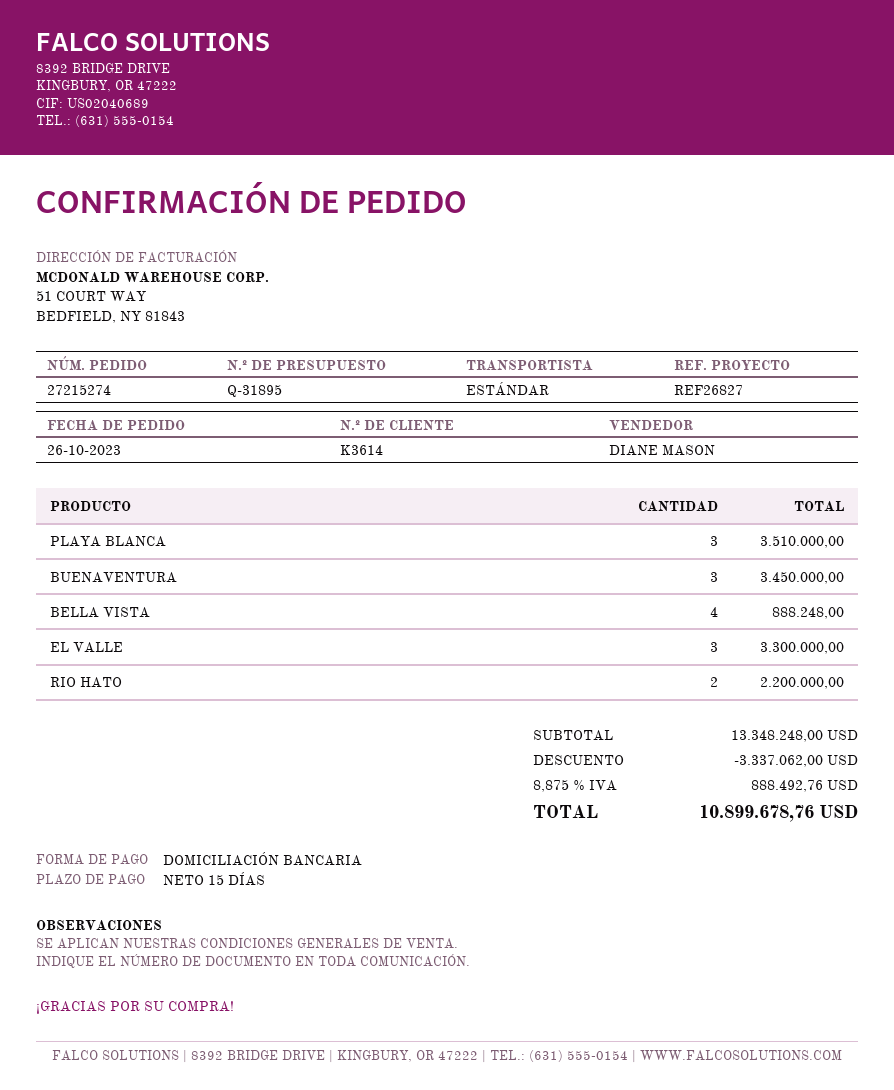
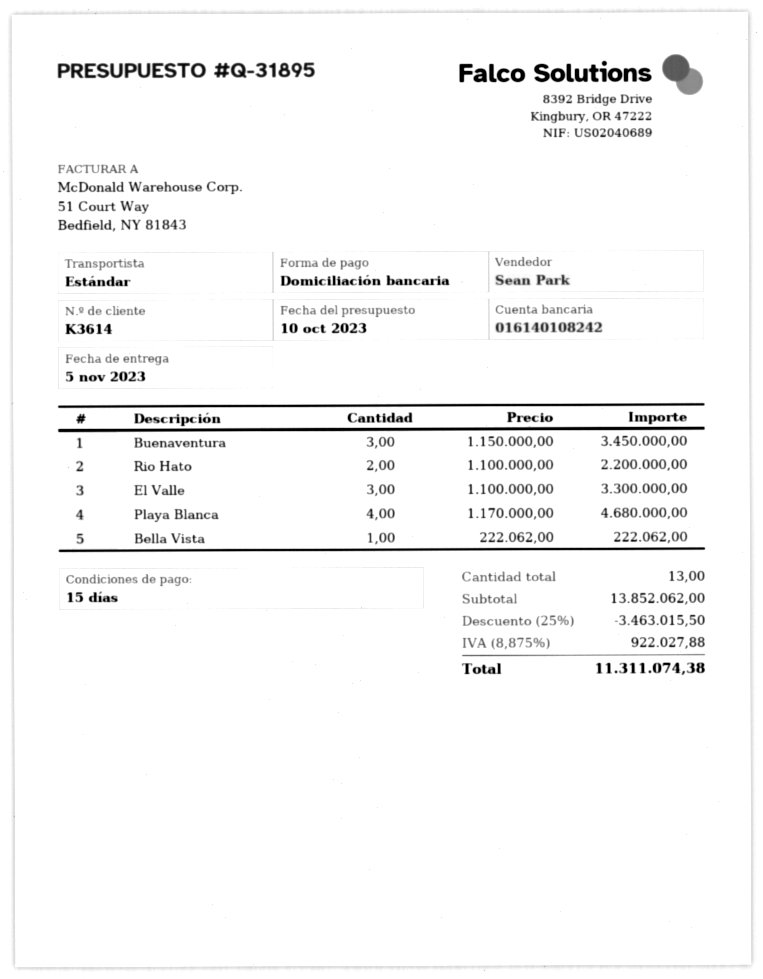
sales rep: DIANE MASON -> Sean Park
PLAYA BLANCA: 3 for 3510000.00 -> 4 for 4680000.00
BELLA VISTA: 4 for 888248.00 -> 1 for 222062.00
subtotal: 13348248.00 -> 13852062.00
discount: 3337062.00 -> 3463015.50
tax: 8.875% = 888492.76 -> 8.875% = 922027.88
total: 10899678.76 -> 11311074.38

